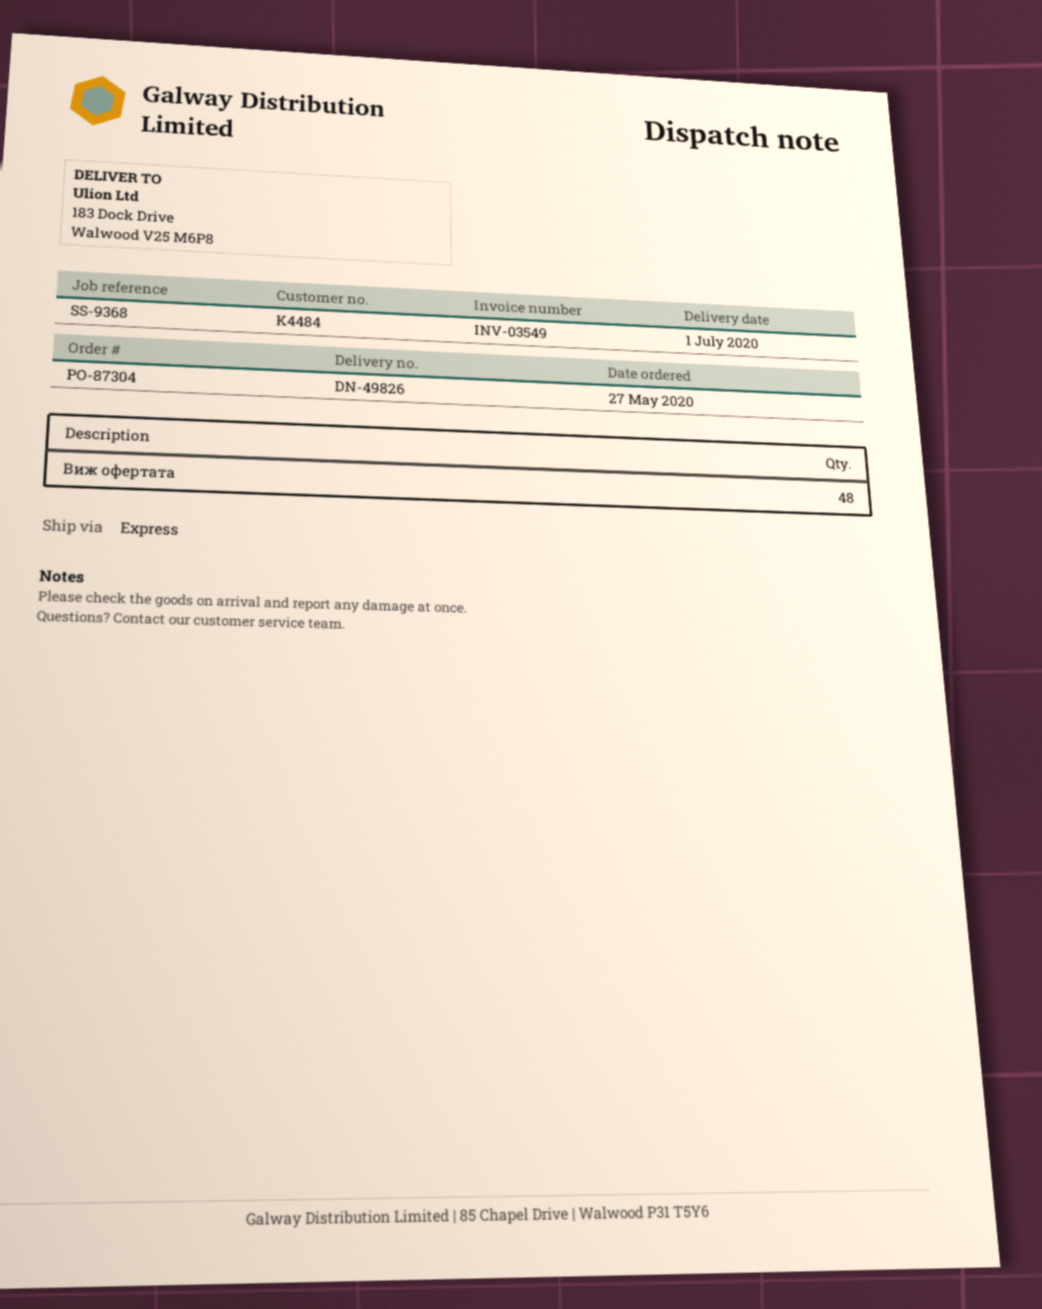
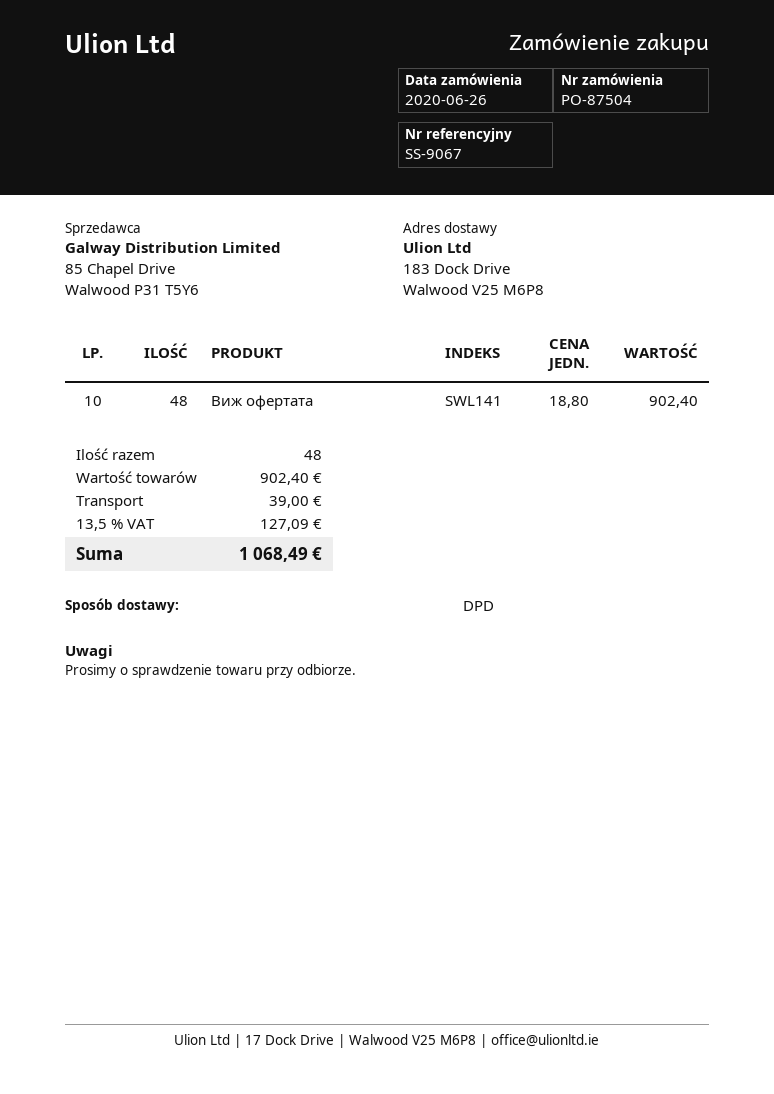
order number: PO-87304 -> PO-87504
order date: 2020-05-27 -> 2020-06-26
reference: SS-9368 -> SS-9067
shipping method: express -> DPD

